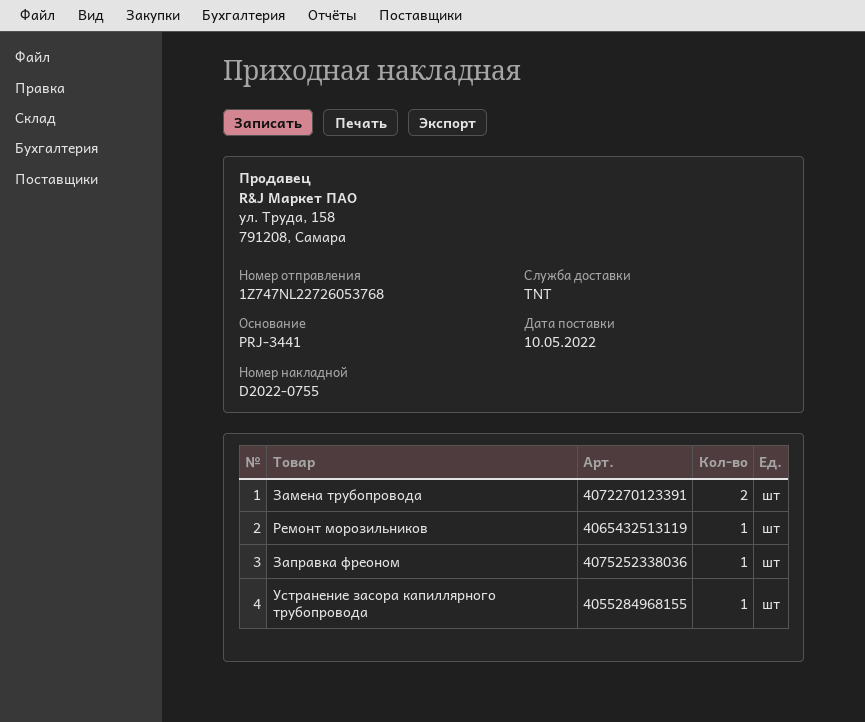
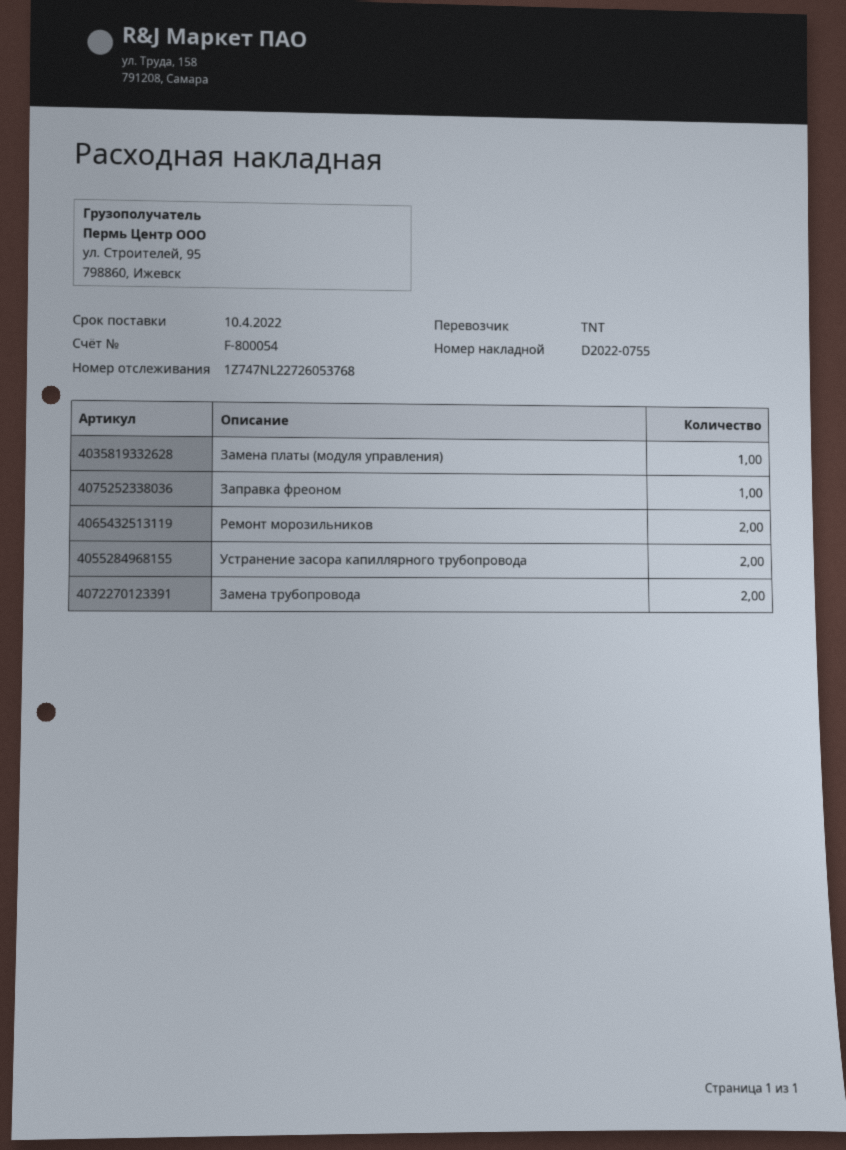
delivery date: 2022-05-10 -> 2022-04-10
Ремонт морозильников: 1 -> 2
Устранение засора капиллярного трубопровода: 1 -> 2
Замена платы (модуля управления): none -> 1

